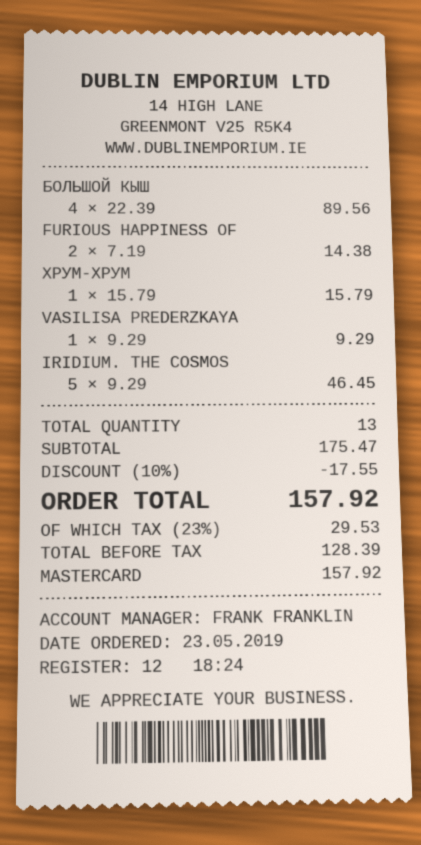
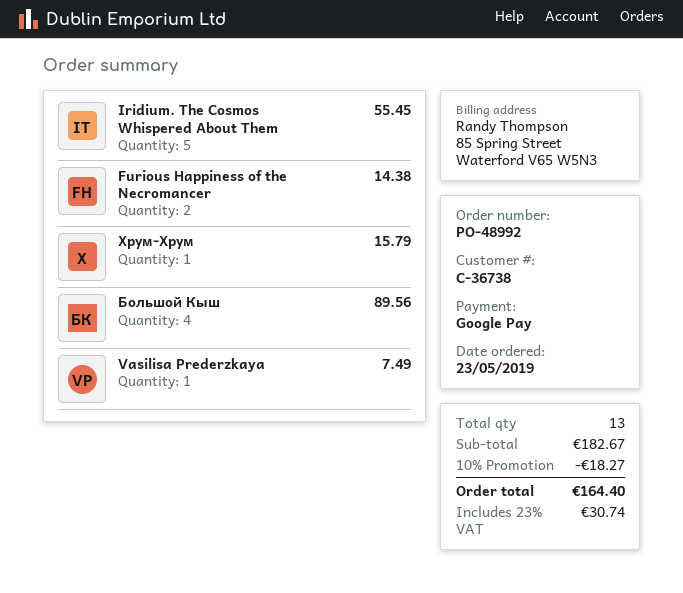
payment method: Mastercard -> Google Pay
VASILISA PREDERZKAYA: 1 for 9.29 -> 1 for 7.49
IRIDIUM. THE COSMOS: 5 for 46.45 -> 5 for 55.45
subtotal: 175.47 -> 182.67
discount: 10% = 17.55 -> 10% = 18.27
tax: 23% = 29.53 -> 23% = 30.74
total: 157.92 -> 164.40

